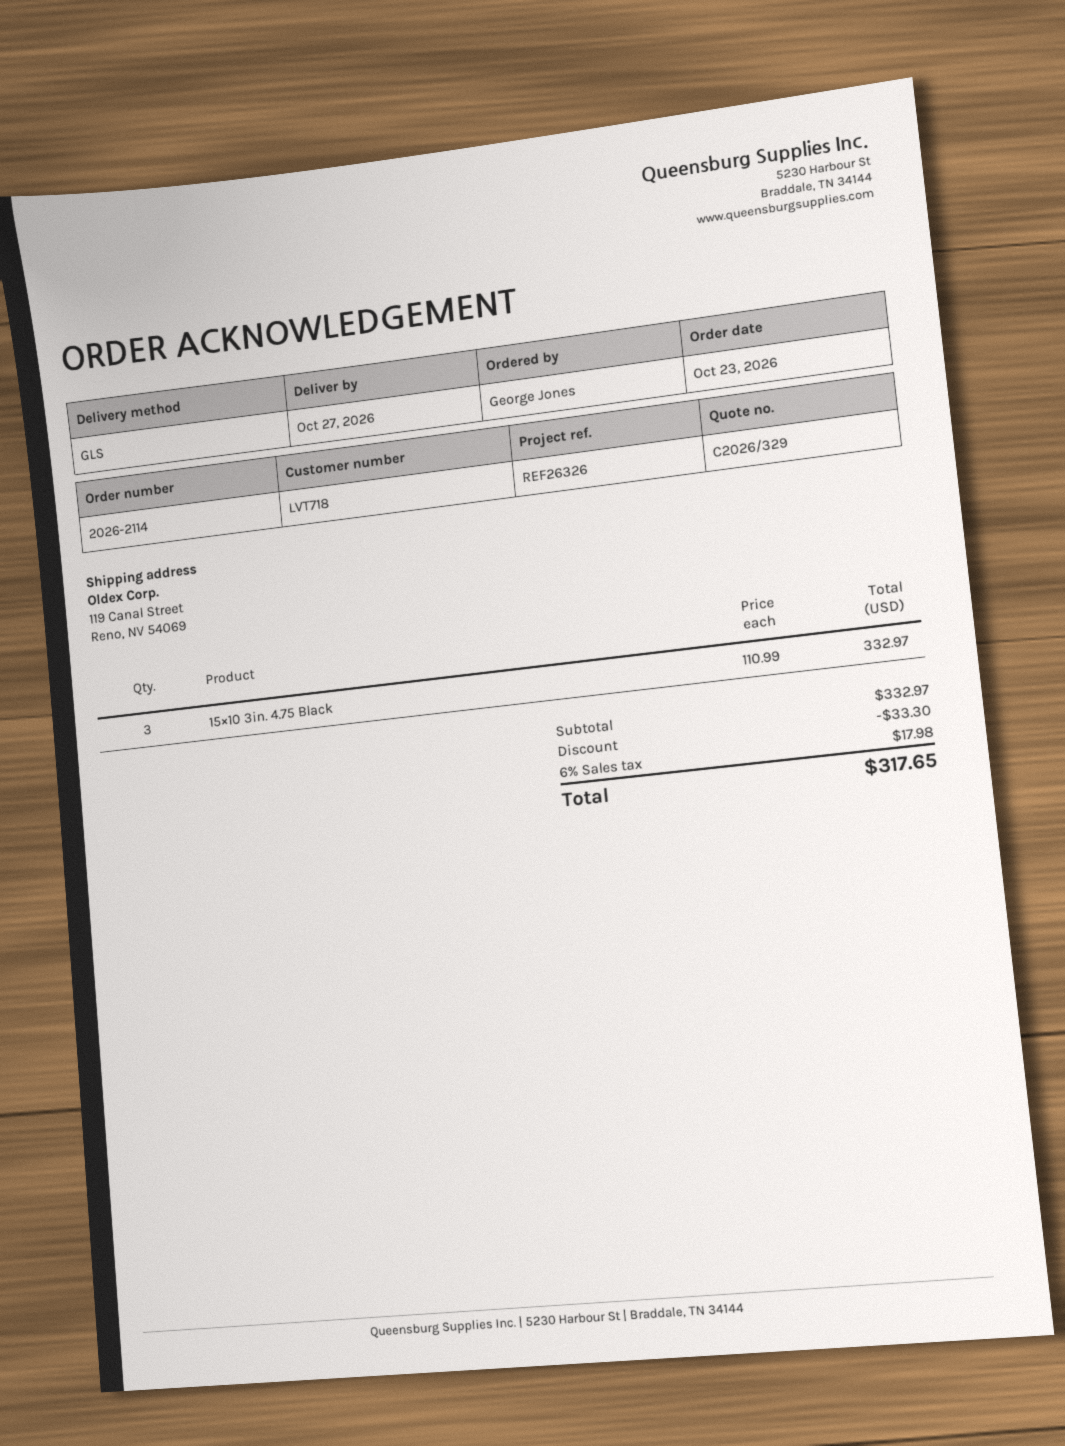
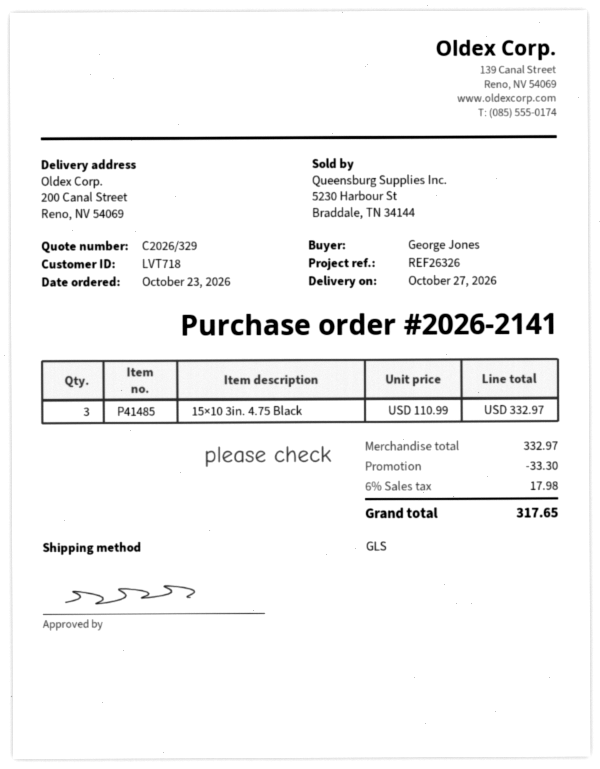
order number: 2026-2114 -> 2026-2141
ship to: 119 Canal Street, Reno, NV 54069 -> 200 Canal Street, Reno, NV 54069

